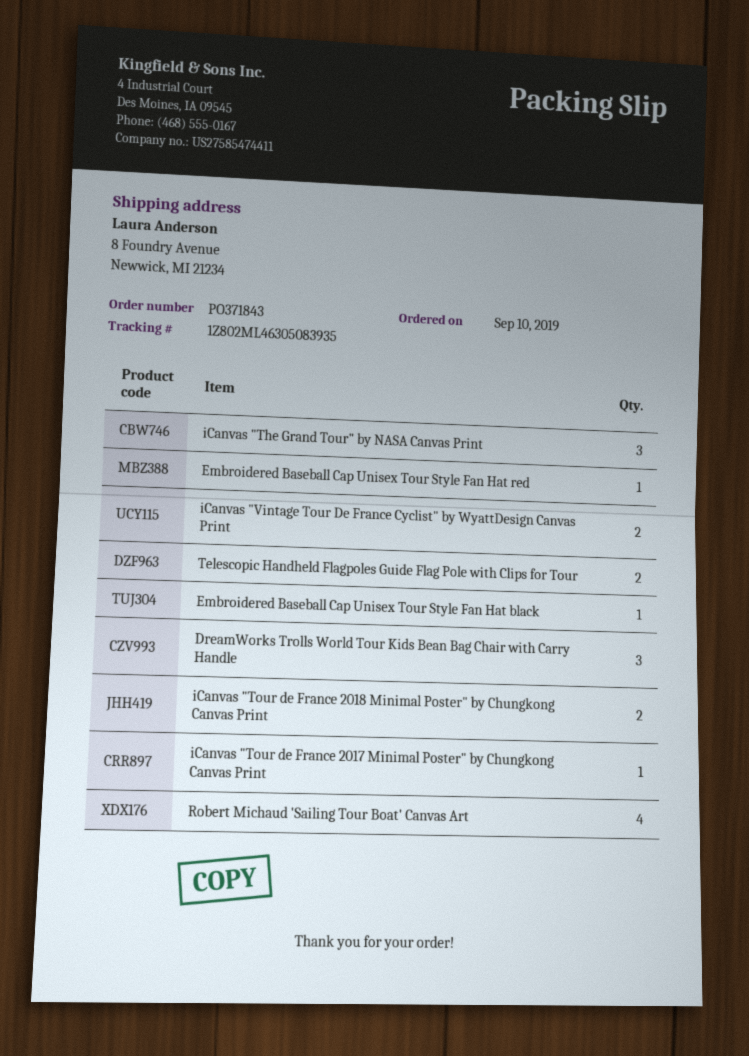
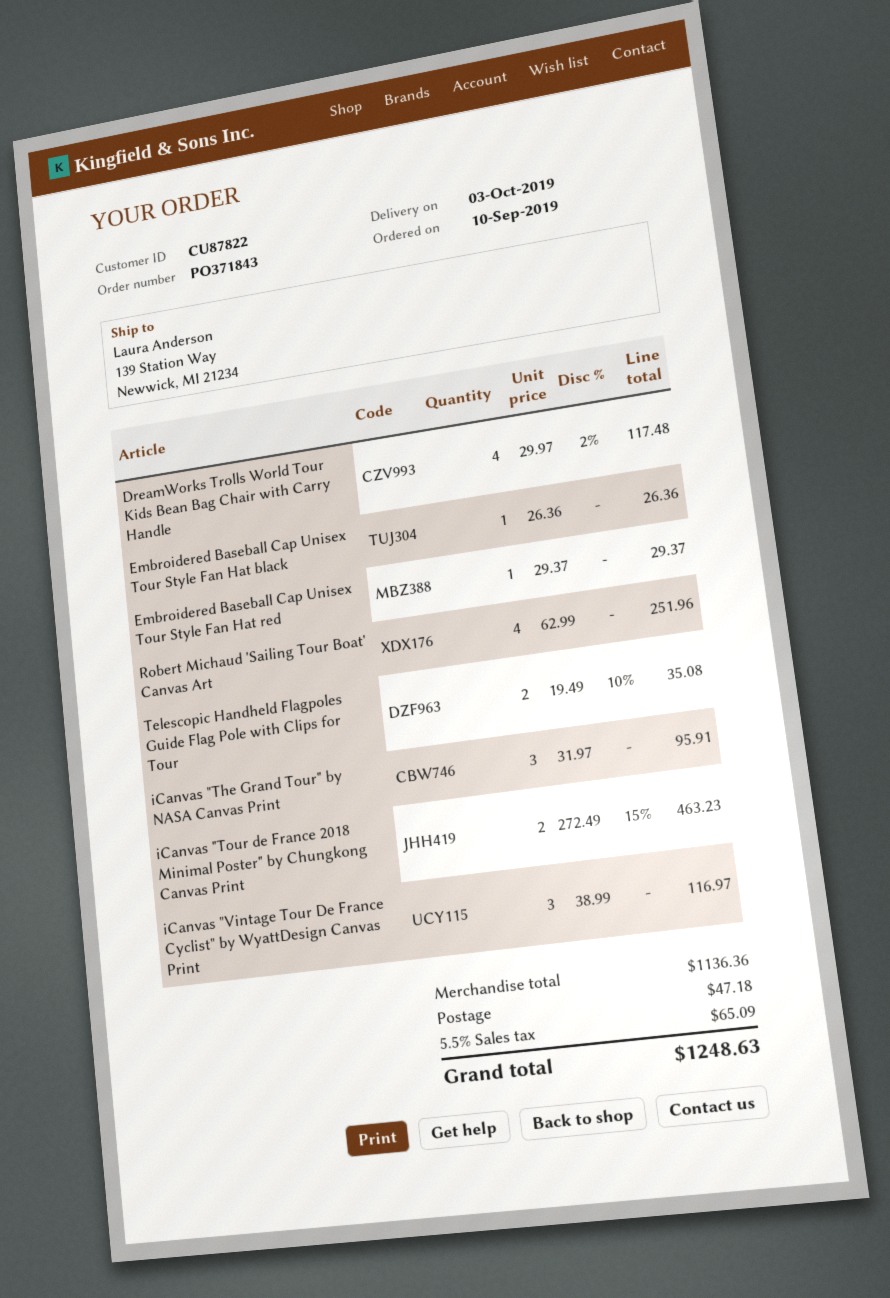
ship to: 8 Foundry Avenue, Newwick, MI 21234 -> 139 Station Way, Newwick, MI 21234
iCanvas "Vintage Tour De France Cyclist" by WyattDesign Canvas Print: 2 -> 3
DreamWorks Trolls World Tour Kids Bean Bag Chair with Carry Handle: 3 -> 4
iCanvas "Tour de France 2017 Minimal Poster" by Chungkong Canvas Print: 1 -> none

